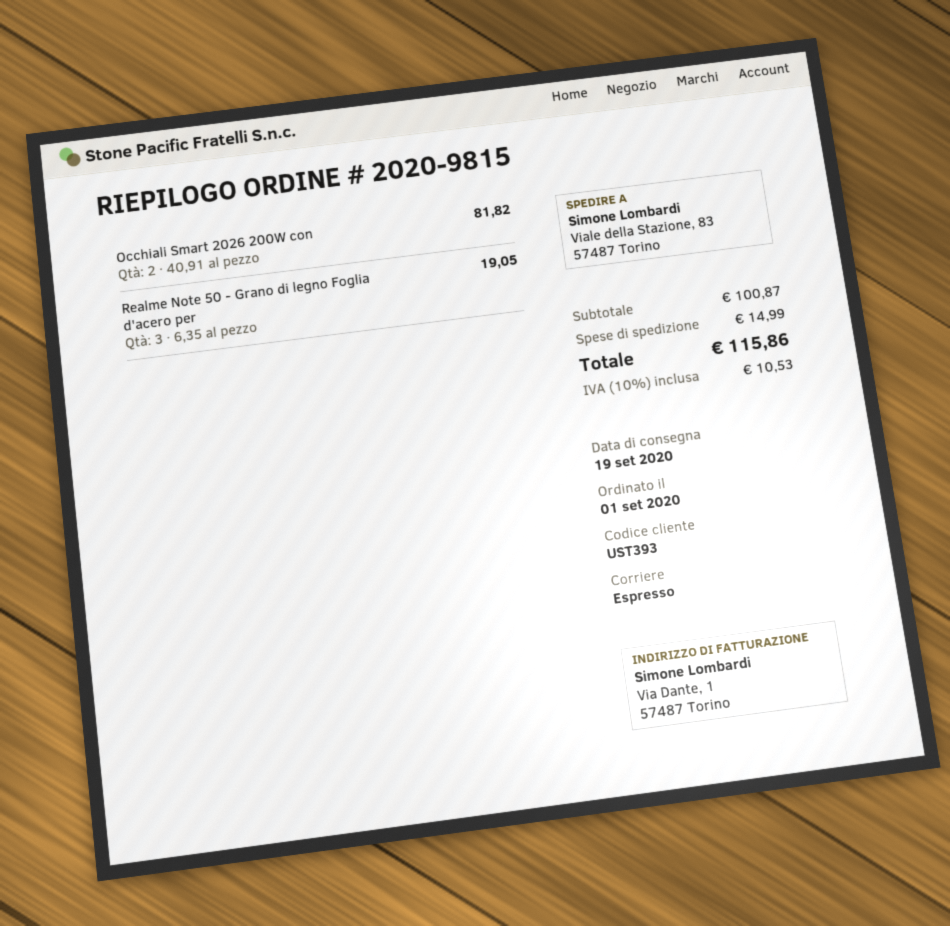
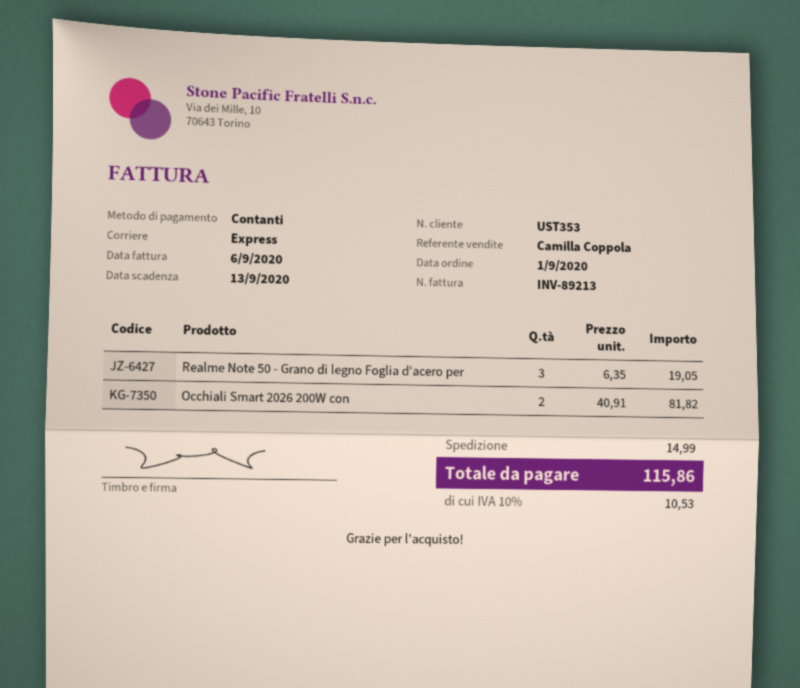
customer number: UST393 -> UST353

